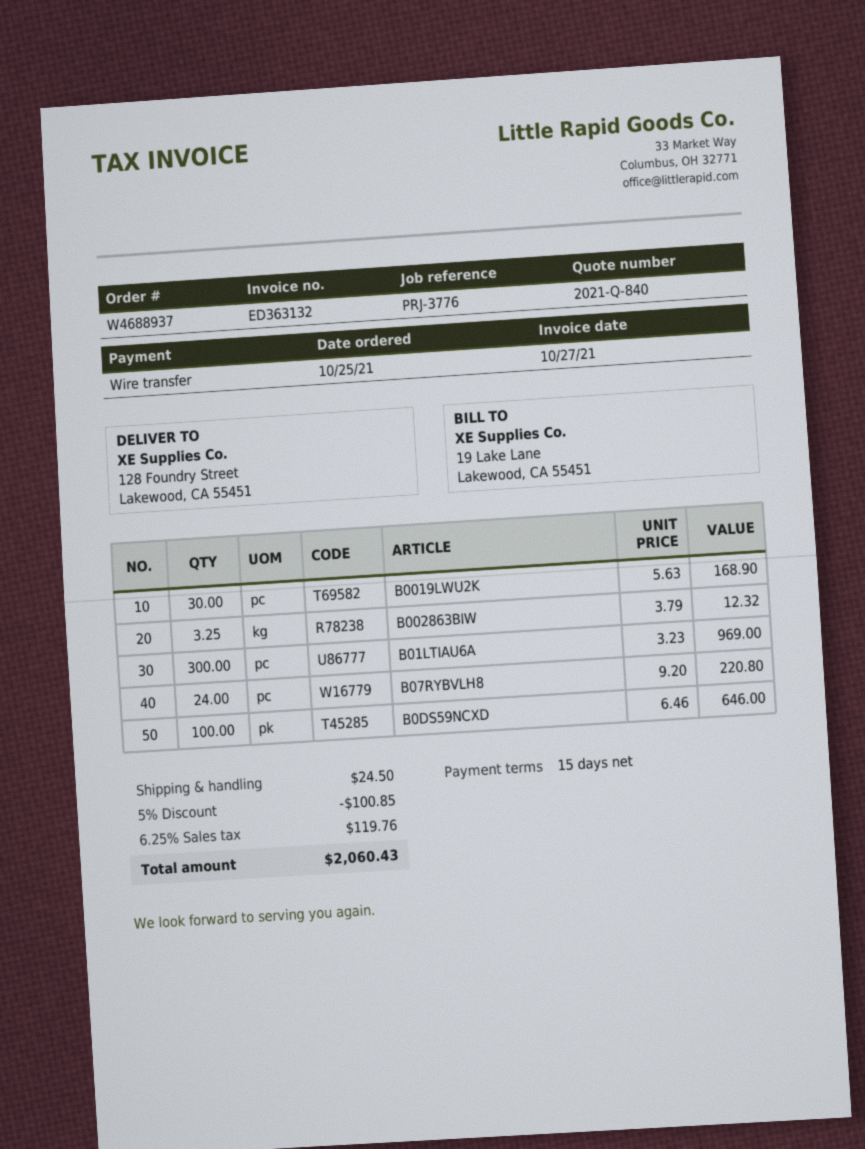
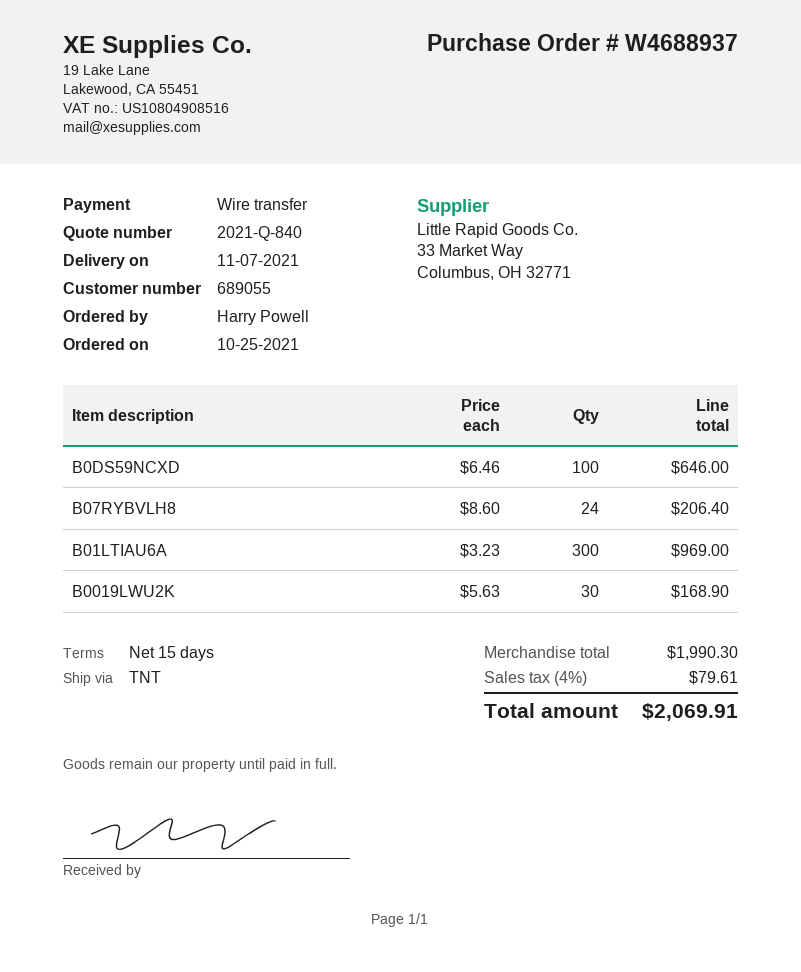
B002863BIW: 3.25 x 3.79 = 12.32 -> none
B07RYBVLH8: 24 x 9.20 = 220.80 -> 24 x 8.60 = 206.40
discount: 5% = 100.85 -> none
shipping: 24.50 -> none
tax: 6.25% = 119.76 -> 4% = 79.61
total: 2060.43 -> 2069.91

